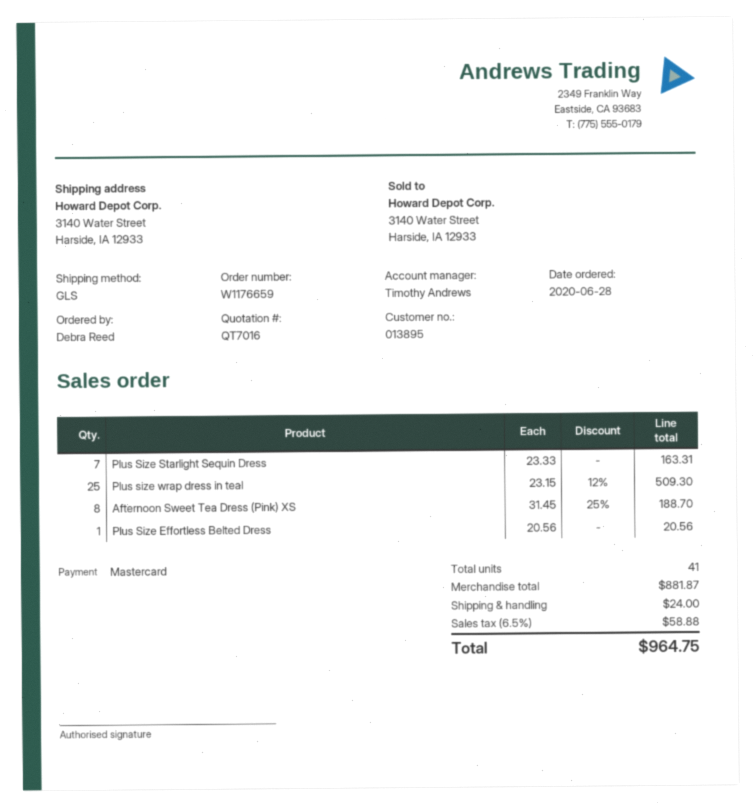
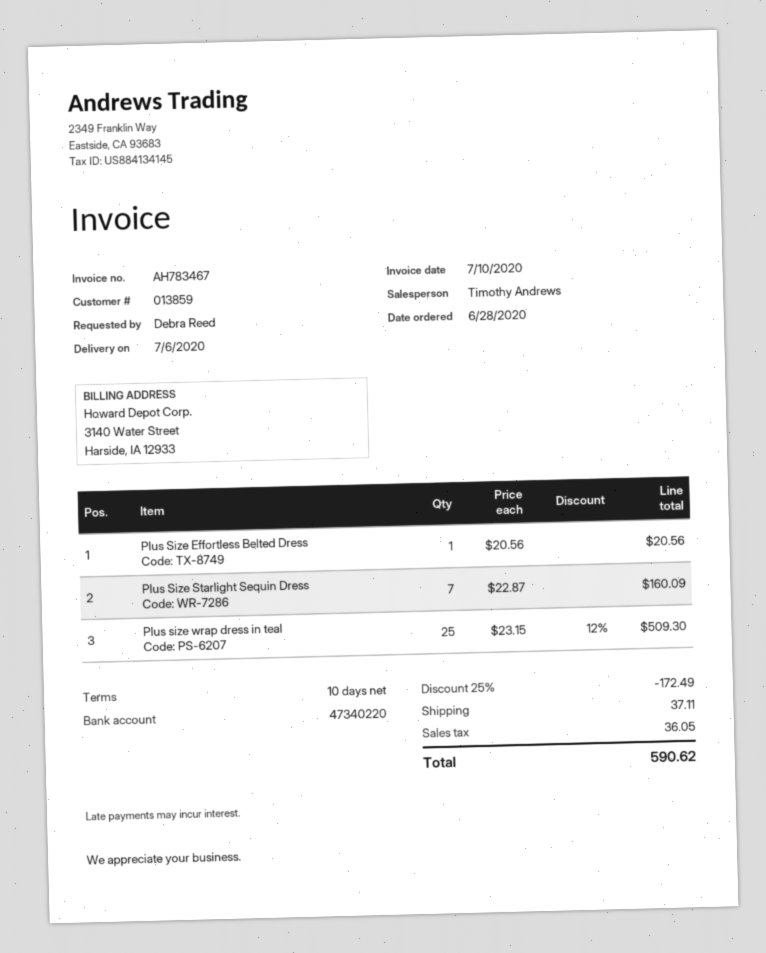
customer number: 013895 -> 013859
Plus Size Starlight Sequin Dress: 7 x 23.33 = 163.31 -> 7 x 22.87 = 160.09
Afternoon Sweet Tea Dress (Pink) XS: 8 x 31.45 - 25% = 188.70 -> none
discount: none -> 25% = 172.49
shipping: 24.00 -> 37.11
tax: 58.88 -> 36.05
total: 964.75 -> 590.62

